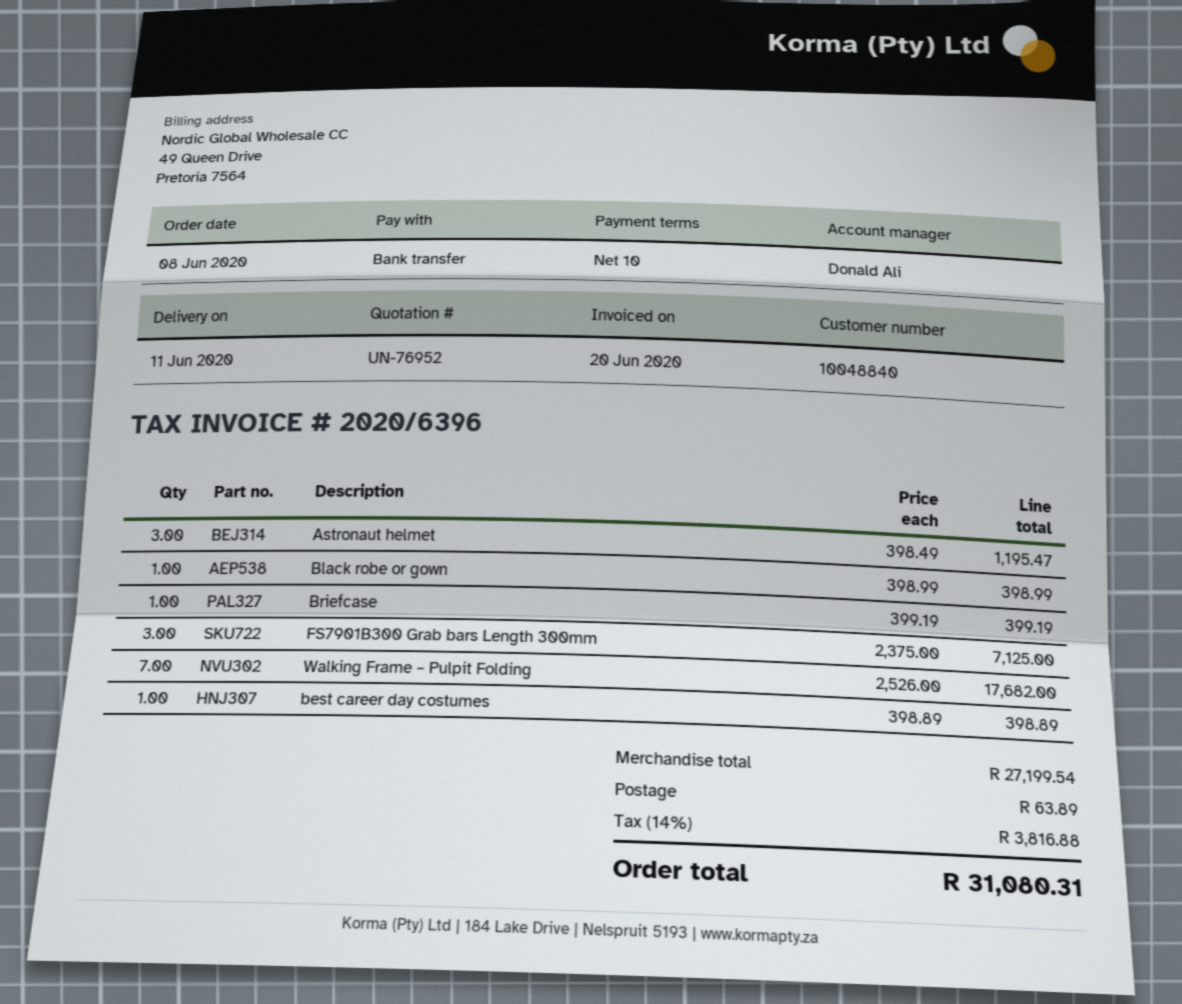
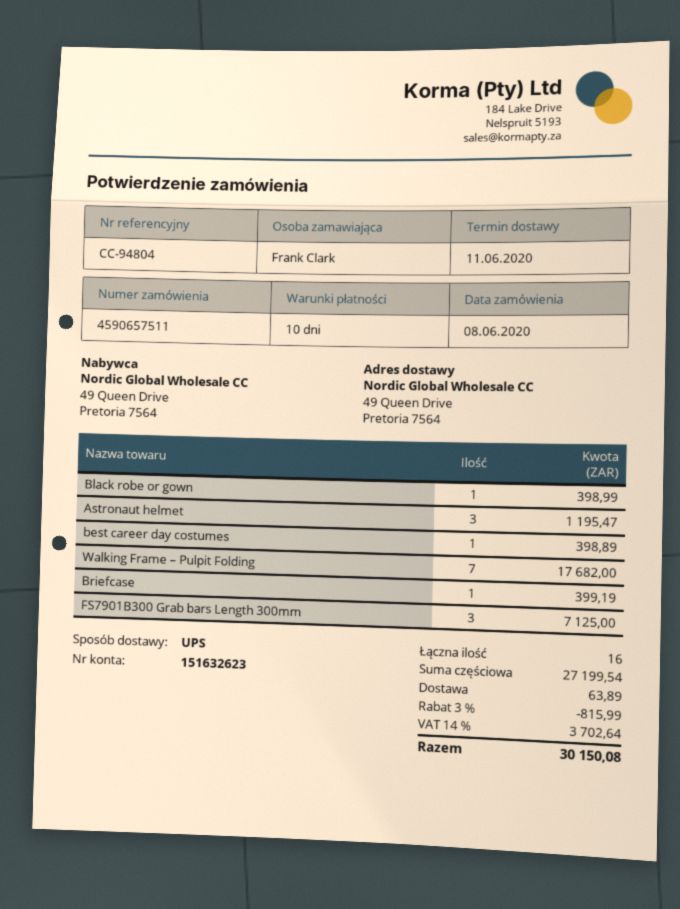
discount: none -> 3% = 815.99
tax: 14% = 3816.88 -> 14% = 3702.64
total: 31080.31 -> 30150.08

